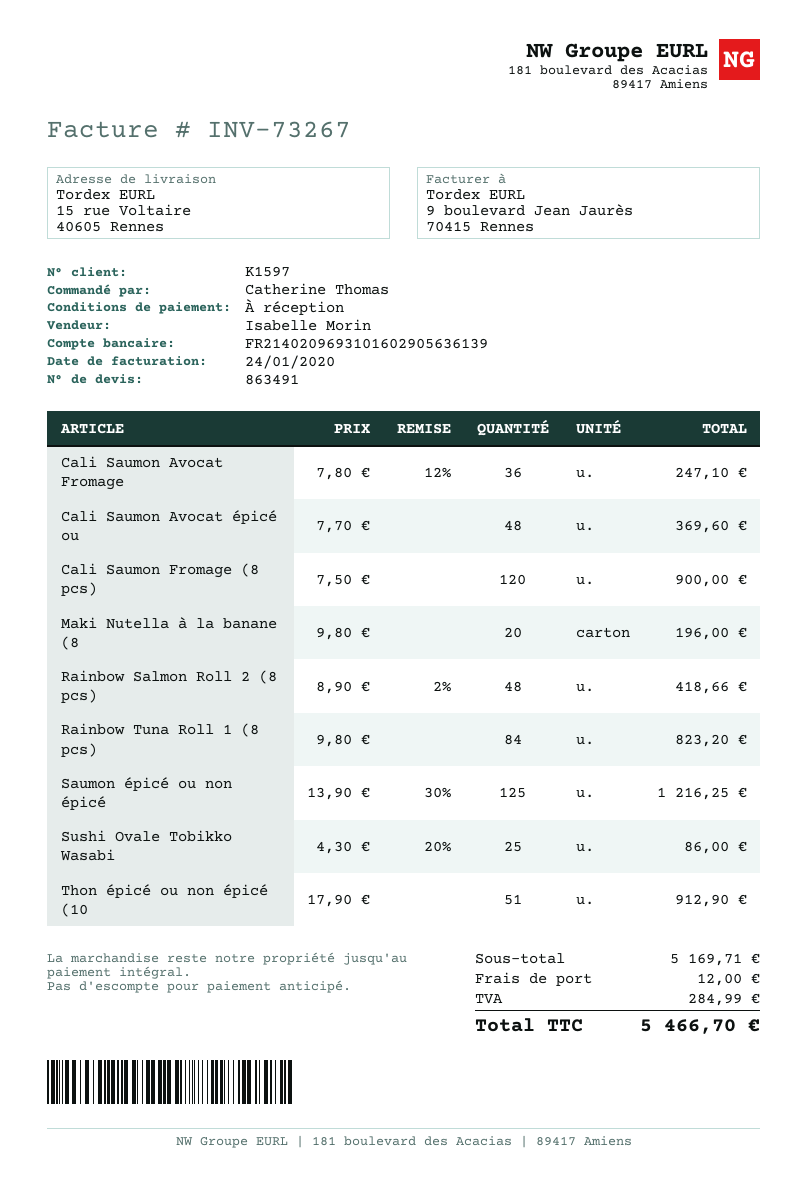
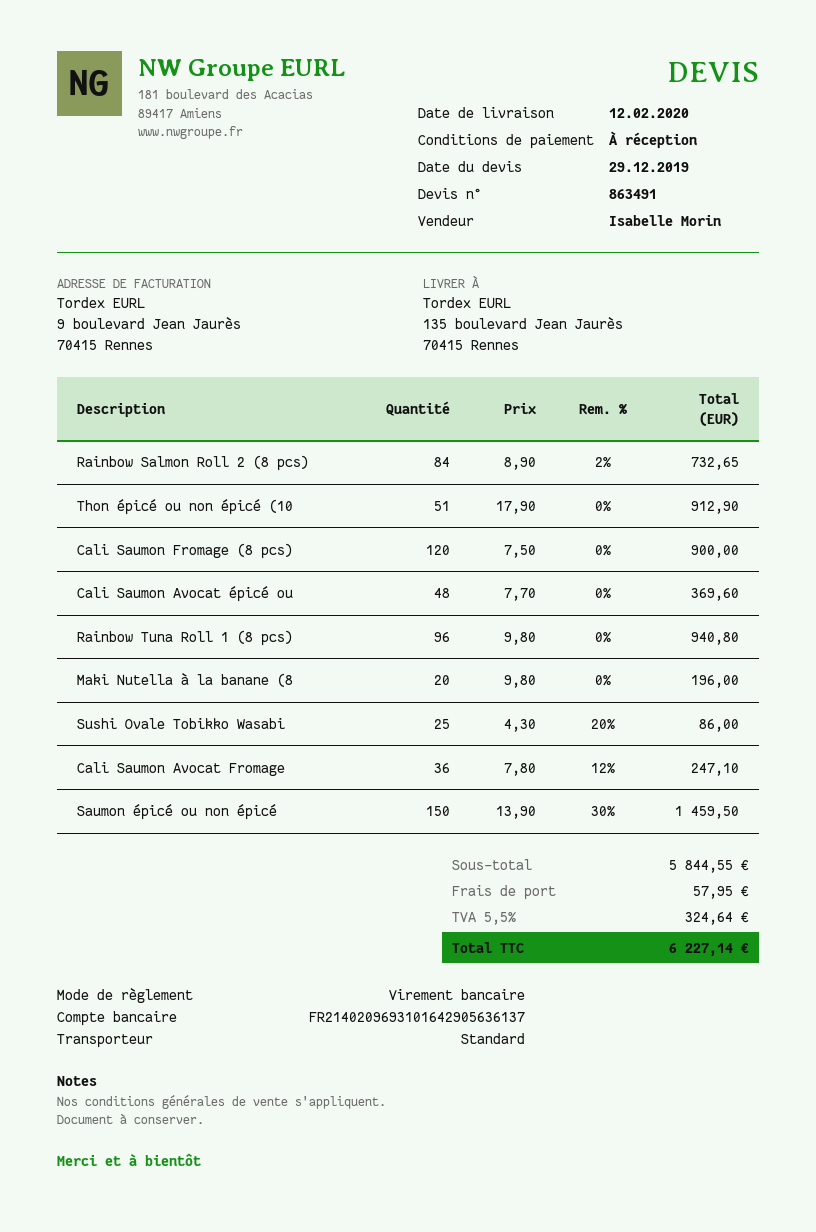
bank account: FR2140209693101602905636139 -> FR2140209693101642905636137
ship to: 15 rue Voltaire, 40605 Rennes -> 135 boulevard Jean Jaurès, 70415 Rennes
Rainbow Salmon Roll 2 (8 pcs): 48 x 8.90 - 2% = 418.66 -> 84 x 8.90 - 2% = 732.65
Rainbow Tuna Roll 1 (8 pcs): 84 x 9.80 = 823.20 -> 96 x 9.80 = 940.80
Saumon épicé ou non épicé: 125 x 13.90 - 30% = 1216.25 -> 150 x 13.90 - 30% = 1459.50
subtotal: 5169.71 -> 5844.55
shipping: 12.00 -> 57.95
tax: 284.99 -> 324.64
total: 5466.70 -> 6227.14

